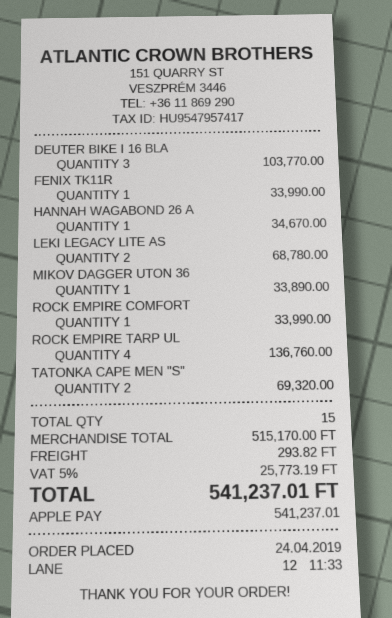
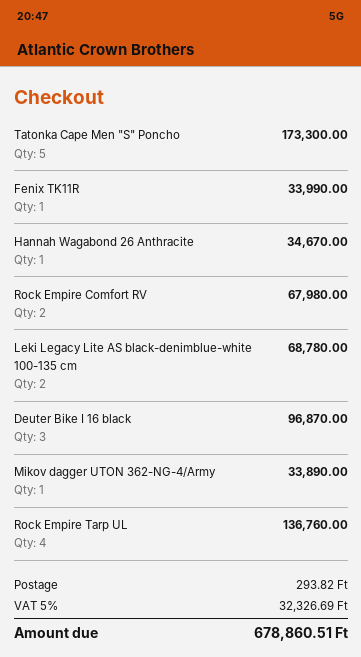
DEUTER BIKE I 16 BLA: 3 for 103770.00 -> 3 for 96870.00
ROCK EMPIRE COMFORT: 1 for 33990.00 -> 2 for 67980.00
TATONKA CAPE MEN "S": 2 for 69320.00 -> 5 for 173300.00
tax: 5% = 25773.19 -> 5% = 32326.69
total: 541237.01 -> 678860.51

